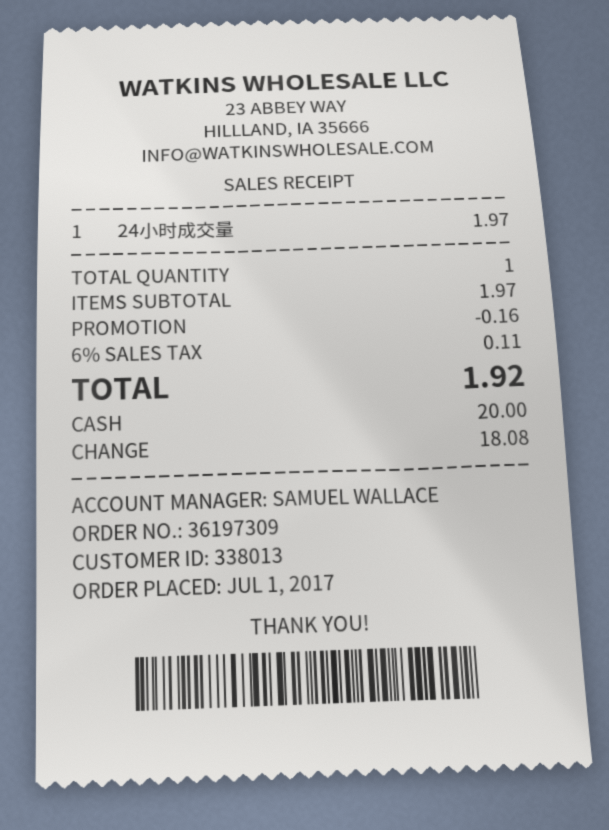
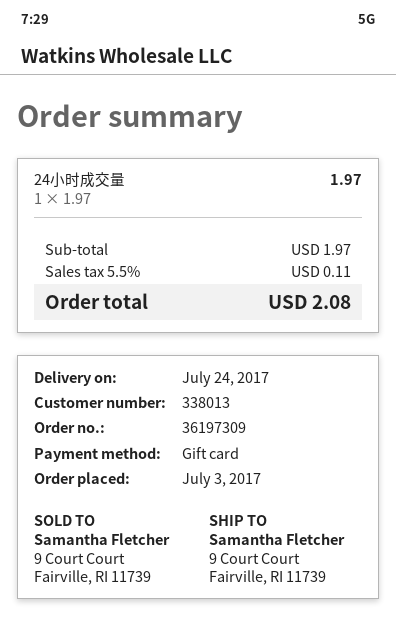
order date: 2017-07-01 -> 2017-07-03
payment method: cash -> gift card
discount: 0.16 -> none
tax: 6% = 0.11 -> 5.5% = 0.11
total: 1.92 -> 2.08

